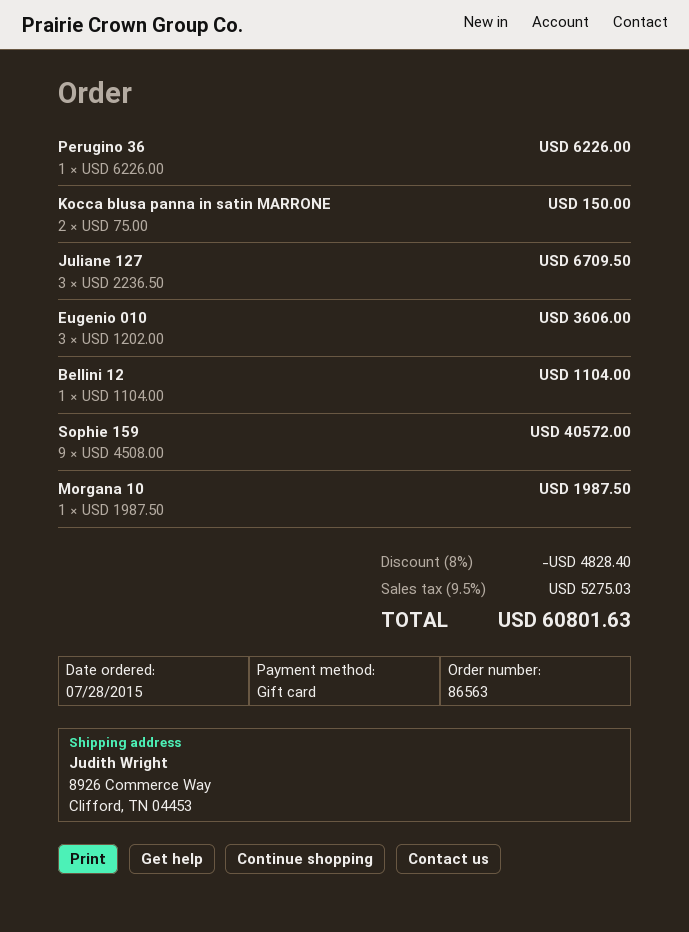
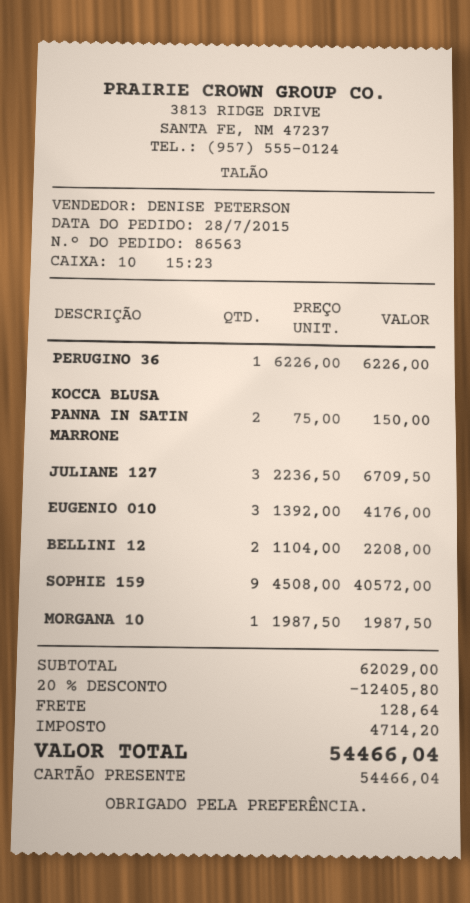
Eugenio 010: 3 x 1202.00 = 3606.00 -> 3 x 1392.00 = 4176.00
Bellini 12: 1 x 1104.00 = 1104.00 -> 2 x 1104.00 = 2208.00
discount: 8% = 4828.40 -> 20% = 12405.80
shipping: none -> 128.64
tax: 5275.03 -> 4714.20
total: 60801.63 -> 54466.04

